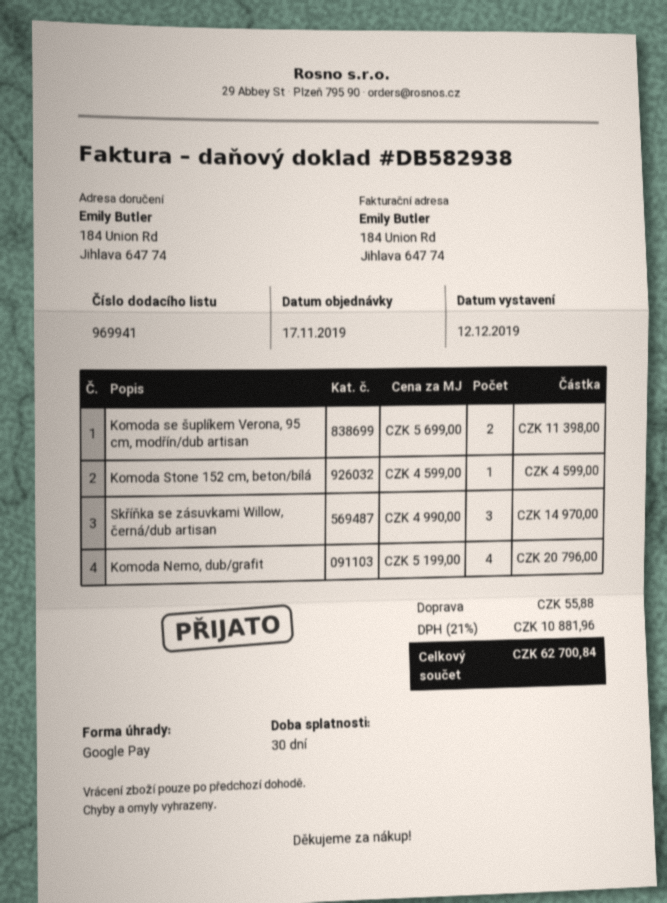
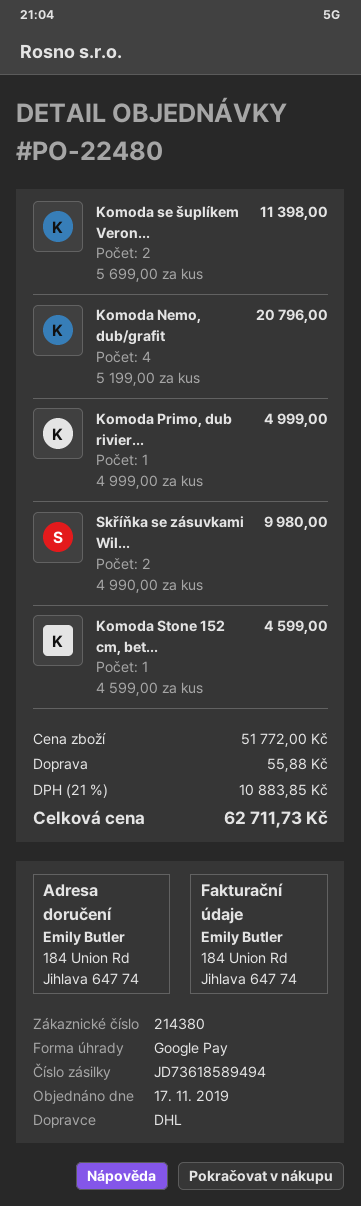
Skříňka se zásuvkami Willow, černá/dub artisan: 3 x 4990.00 = 14970.00 -> 2 x 4990.00 = 9980.00
Komoda Primo, dub rivier...: none -> 1 x 4999.00 = 4999.00
tax: 21% = 10881.96 -> 21% = 10883.85
total: 62700.84 -> 62711.73

